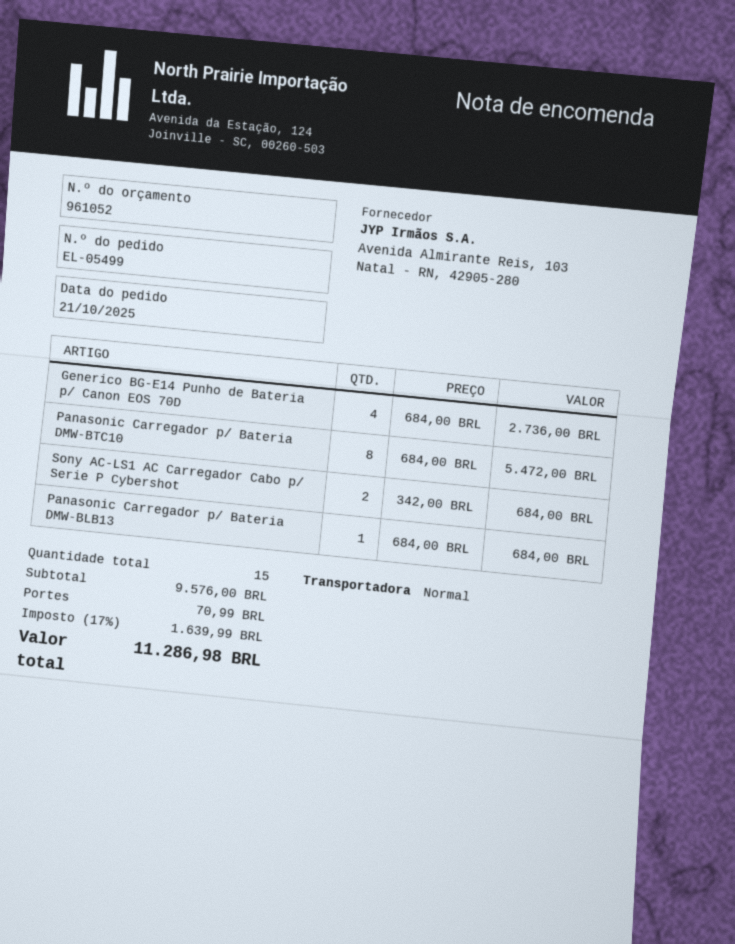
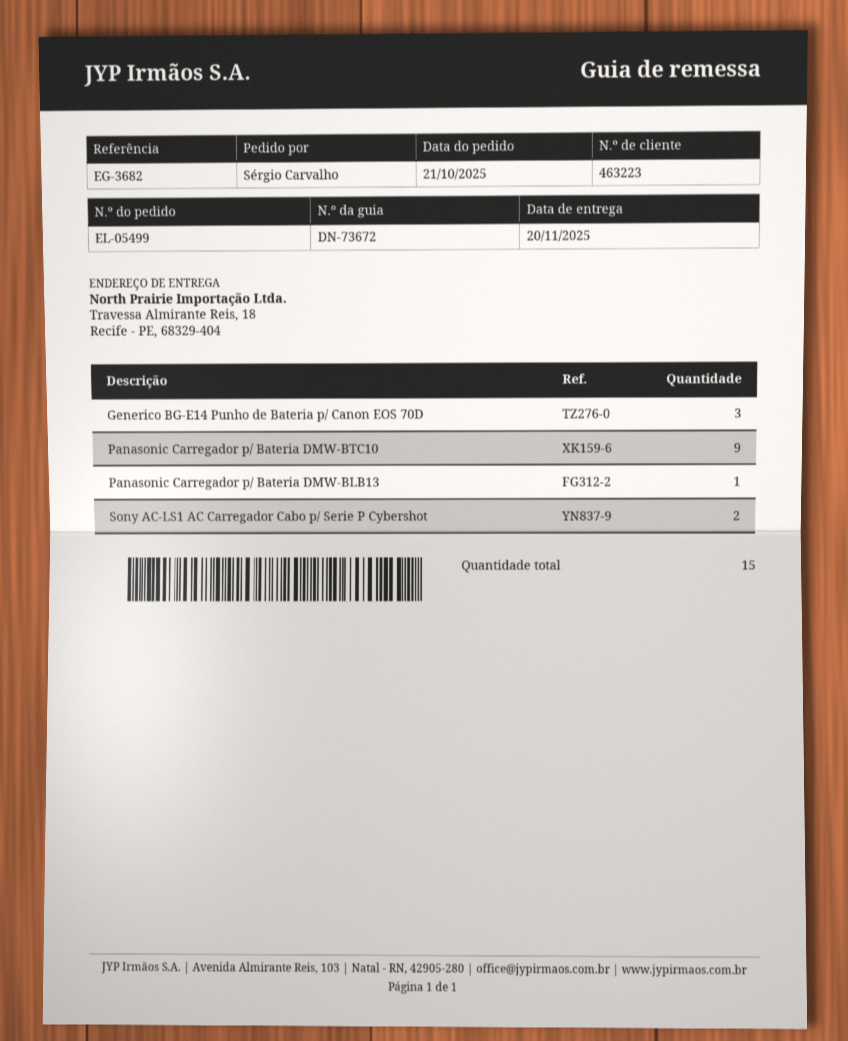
Generico BG-E14 Punho de Bateria p/ Canon EOS 70D: 4 -> 3
Panasonic Carregador p/ Bateria DMW-BTC10: 8 -> 9

